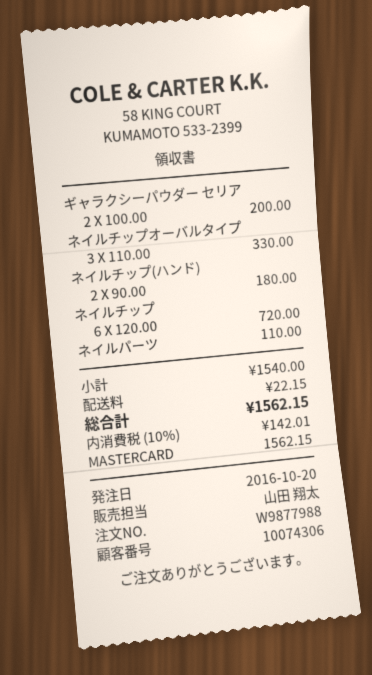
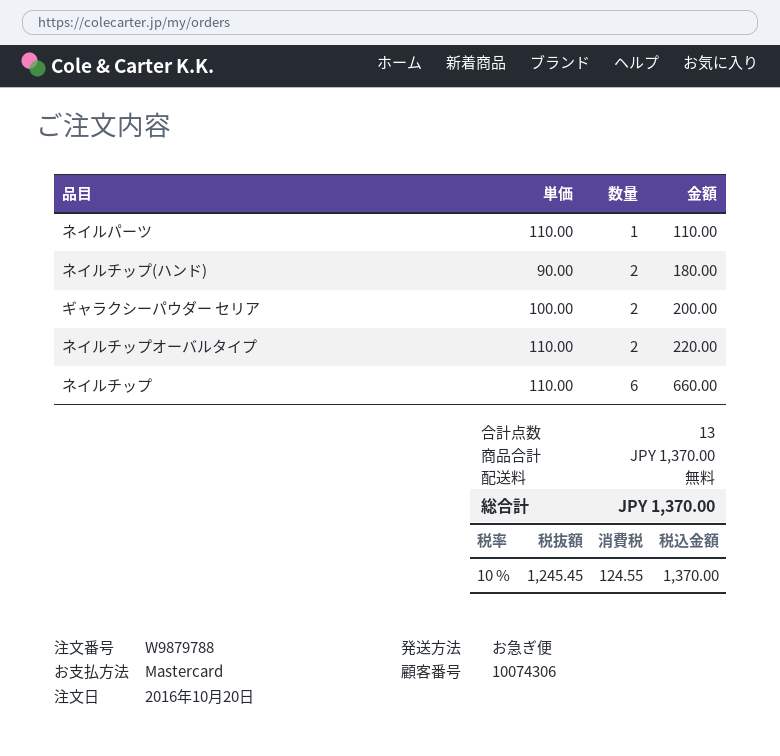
order number: W9877988 -> W9879788
ネイルチップオーバルタイプ: 3 x 110.00 = 330.00 -> 2 x 110.00 = 220.00
ネイルチップ: 6 x 120.00 = 720.00 -> 6 x 110.00 = 660.00
subtotal: 1540.00 -> 1370.00
shipping: 22.15 -> 0.00
tax: 10% = 142.01 -> 10% = 124.55
total: 1562.15 -> 1370.00

